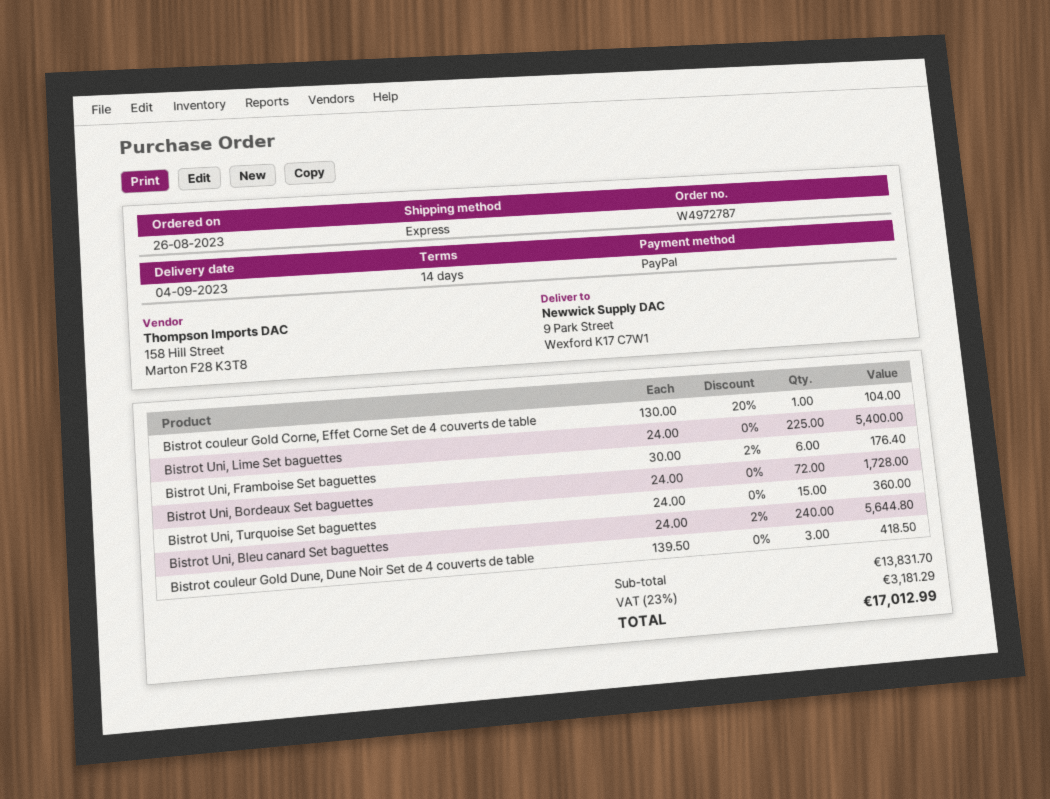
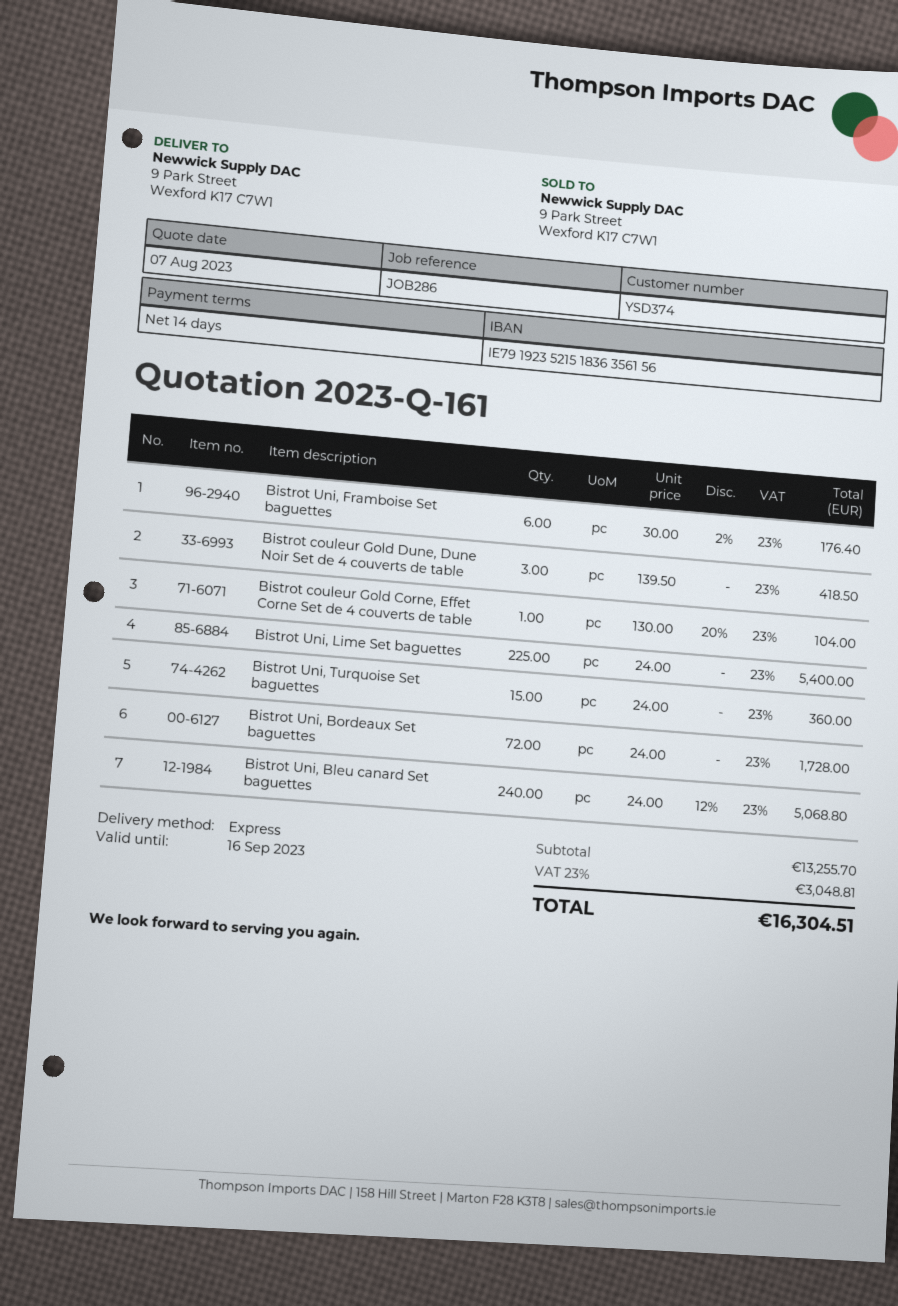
Bistrot Uni, Bleu canard Set baguettes: 240 x 24.00 - 2% = 5644.80 -> 240 x 24.00 - 12% = 5068.80
subtotal: 13831.70 -> 13255.70
tax: 23% = 3181.29 -> 23% = 3048.81
total: 17012.99 -> 16304.51

